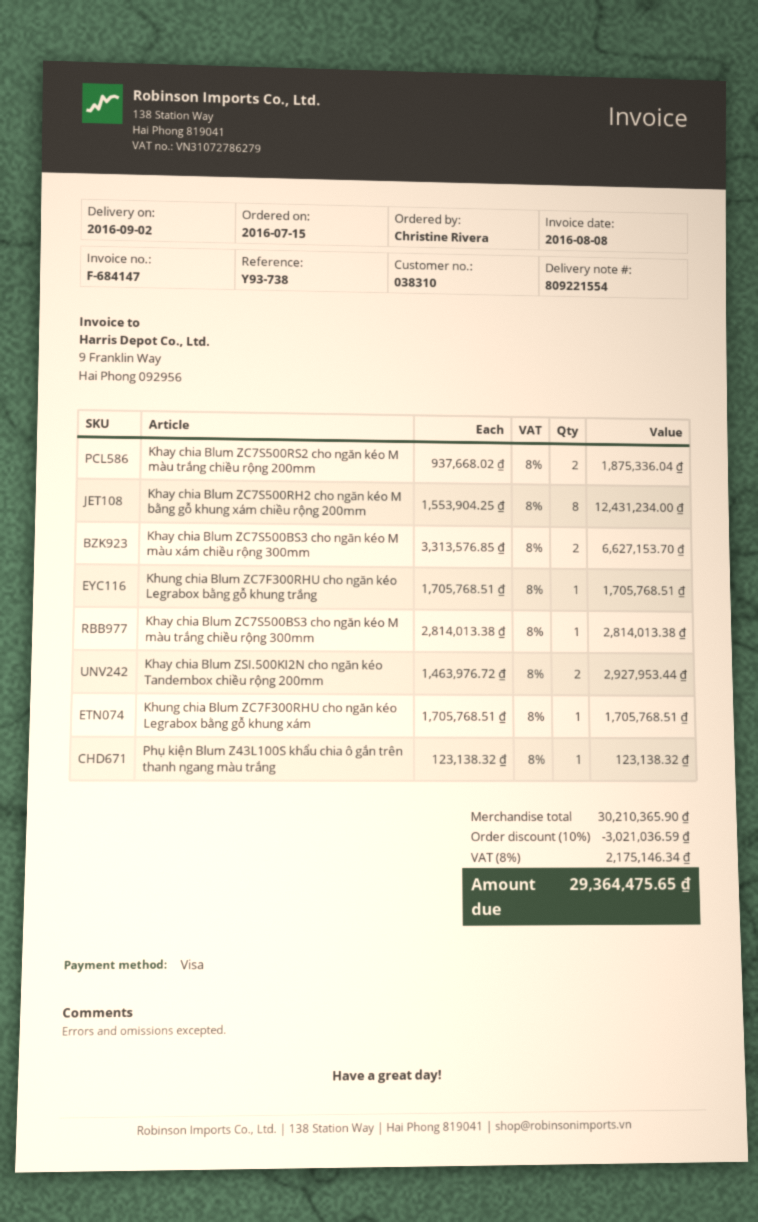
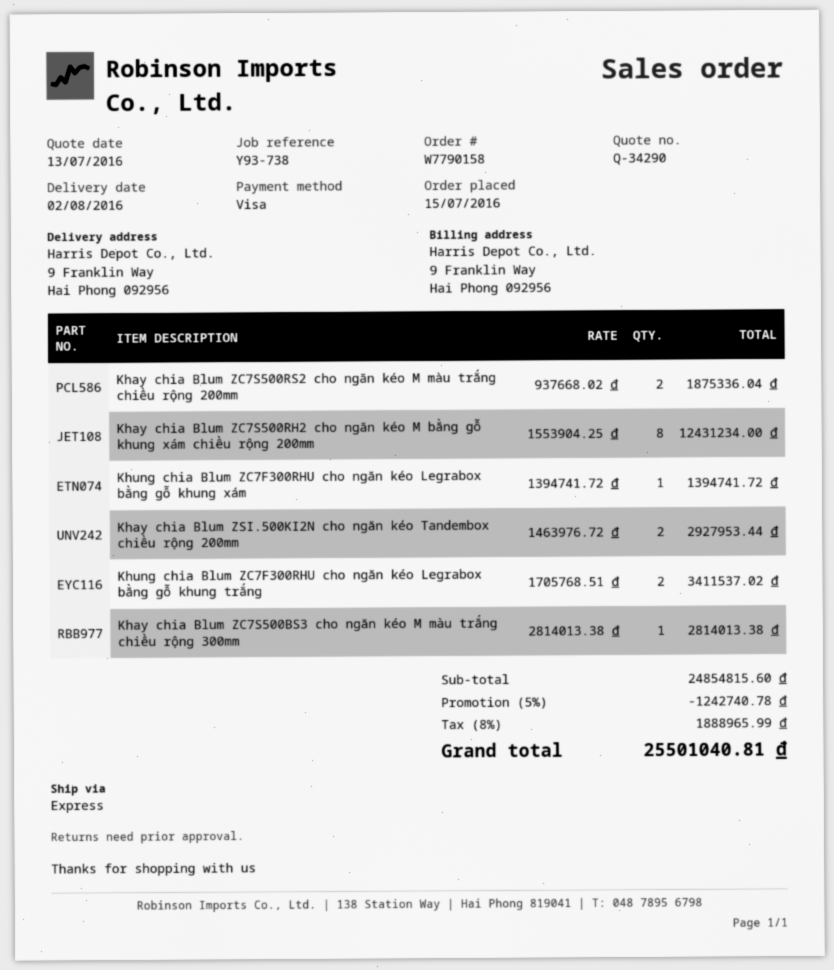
delivery date: 2016-09-02 -> 2016-08-02
Khay chia Blum ZC7S500BS3 cho ngăn kéo M màu xám chiều rộng 300mm: 2 x 3313576.85 = 6627153.70 -> none
Khung chia Blum ZC7F300RHU cho ngăn kéo Legrabox bằng gỗ khung trắng: 1 x 1705768.51 = 1705768.51 -> 2 x 1705768.51 = 3411537.02
Khung chia Blum ZC7F300RHU cho ngăn kéo Legrabox bằng gỗ khung xám: 1 x 1705768.51 = 1705768.51 -> 1 x 1394741.72 = 1394741.72
Phụ kiện Blum Z43L100S khẩu chia ô gắn trên thanh ngang màu trắng: 1 x 123138.32 = 123138.32 -> none
subtotal: 30210365.90 -> 24854815.60
discount: 10% = 3021036.59 -> 5% = 1242740.78
tax: 8% = 2175146.34 -> 8% = 1888965.99
total: 29364475.65 -> 25501040.81

